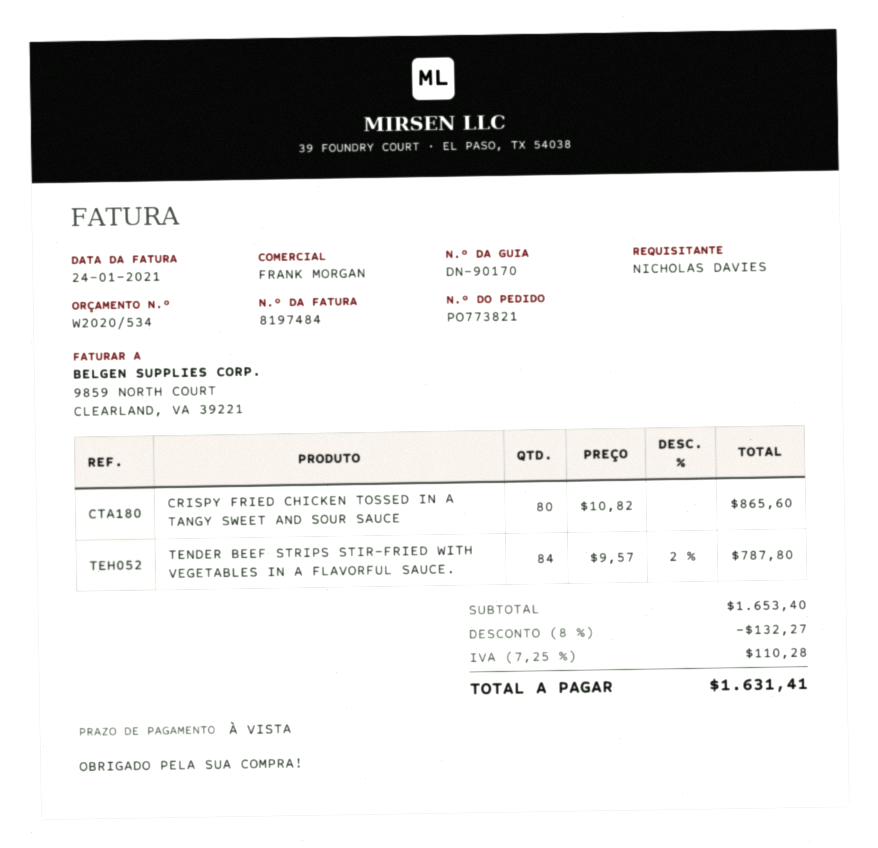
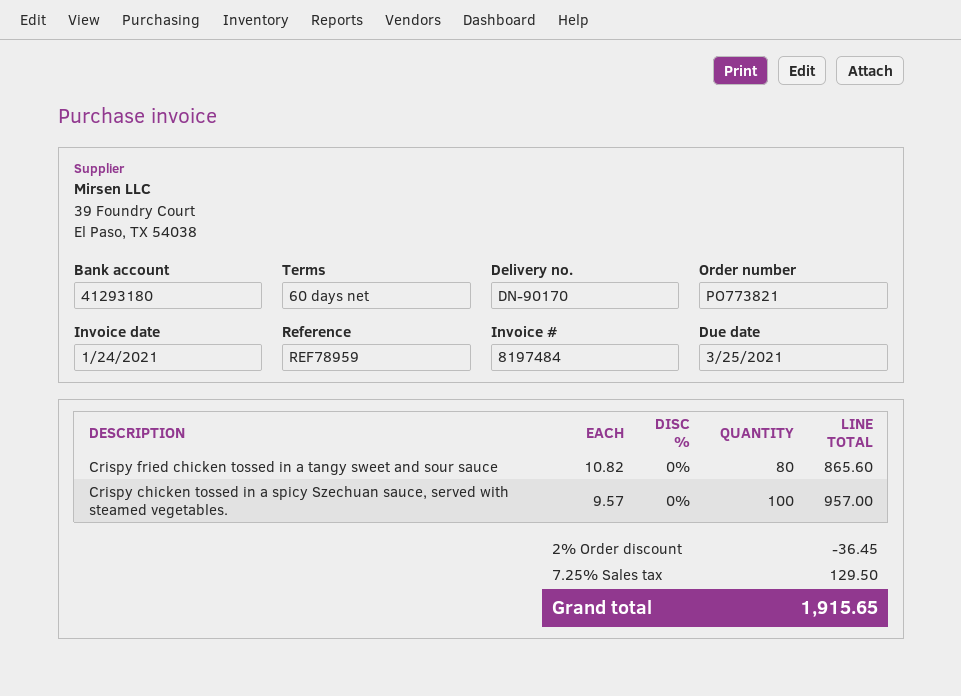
payment terms: on receipt -> 60 days
TENDER BEEF STRIPS STIR-FRIED WITH VEGETABLES IN A FLAVORFUL SAUCE.: 84 x 9.57 - 2% = 787.80 -> none
Crispy chicken tossed in a spicy Szechuan sauce, served with steamed vegetables.: none -> 100 x 9.57 = 957.00
discount: 8% = 132.27 -> 2% = 36.45
tax: 7.25% = 110.28 -> 7.25% = 129.50
total: 1631.41 -> 1915.65

